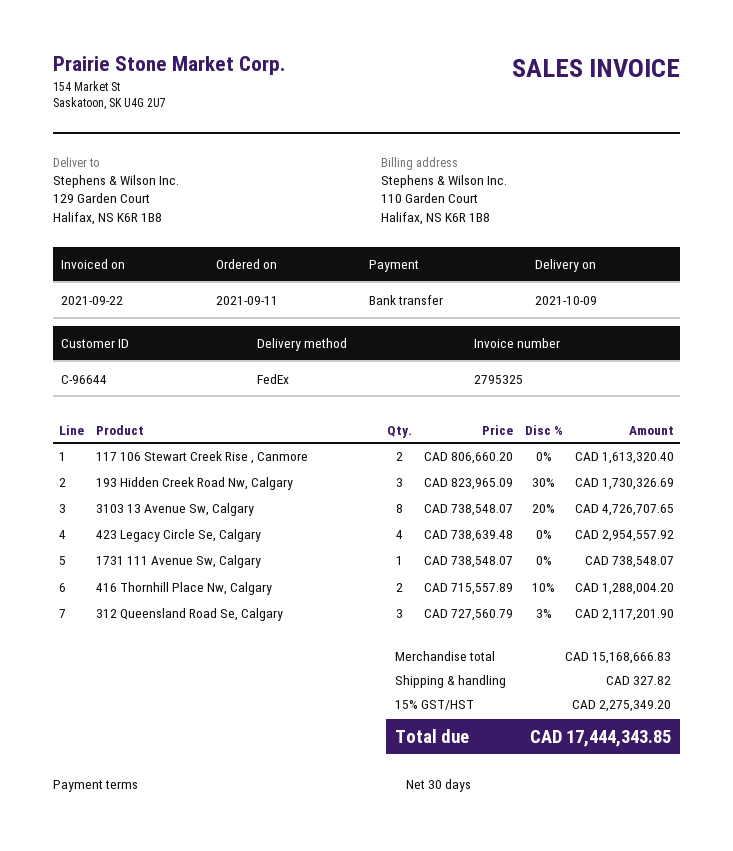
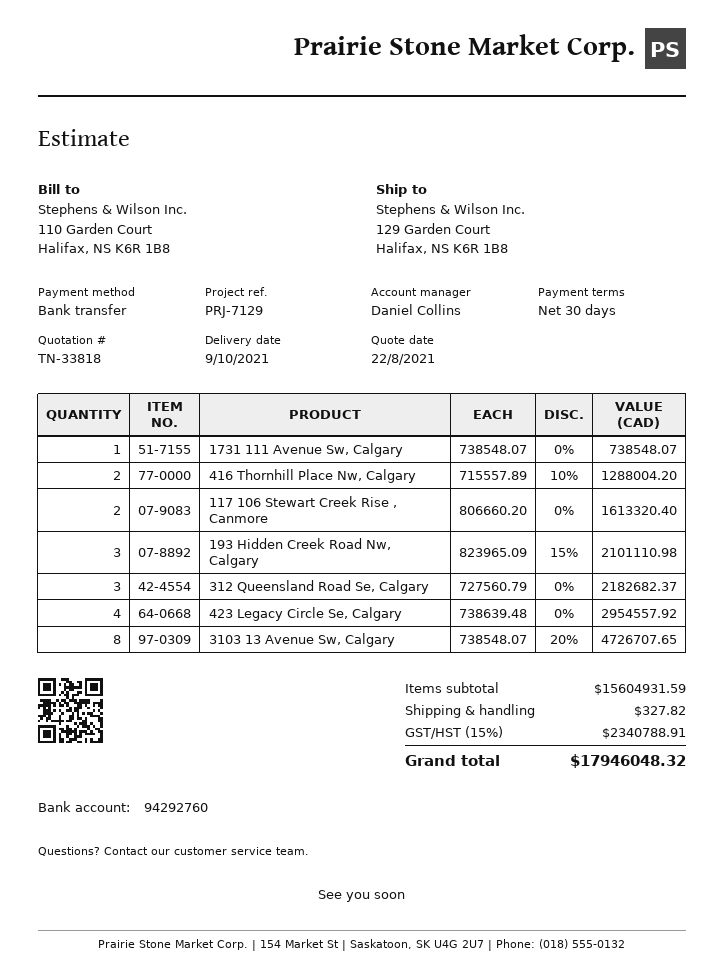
193 Hidden Creek Road Nw, Calgary: 3 x 823965.09 - 30% = 1730326.69 -> 3 x 823965.09 - 15% = 2101110.98
312 Queensland Road Se, Calgary: 3 x 727560.79 - 3% = 2117201.90 -> 3 x 727560.79 = 2182682.37
subtotal: 15168666.83 -> 15604931.59
tax: 15% = 2275349.20 -> 15% = 2340788.91
total: 17444343.85 -> 17946048.32

